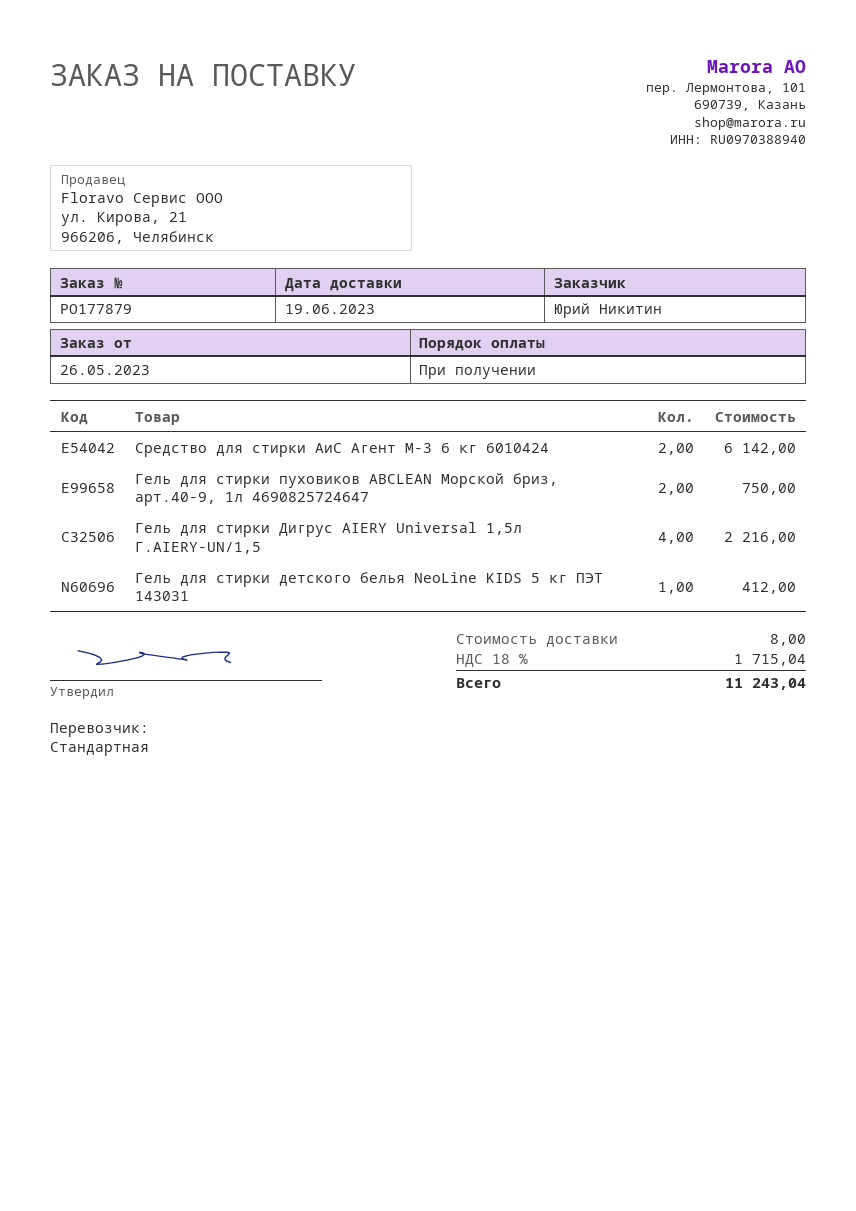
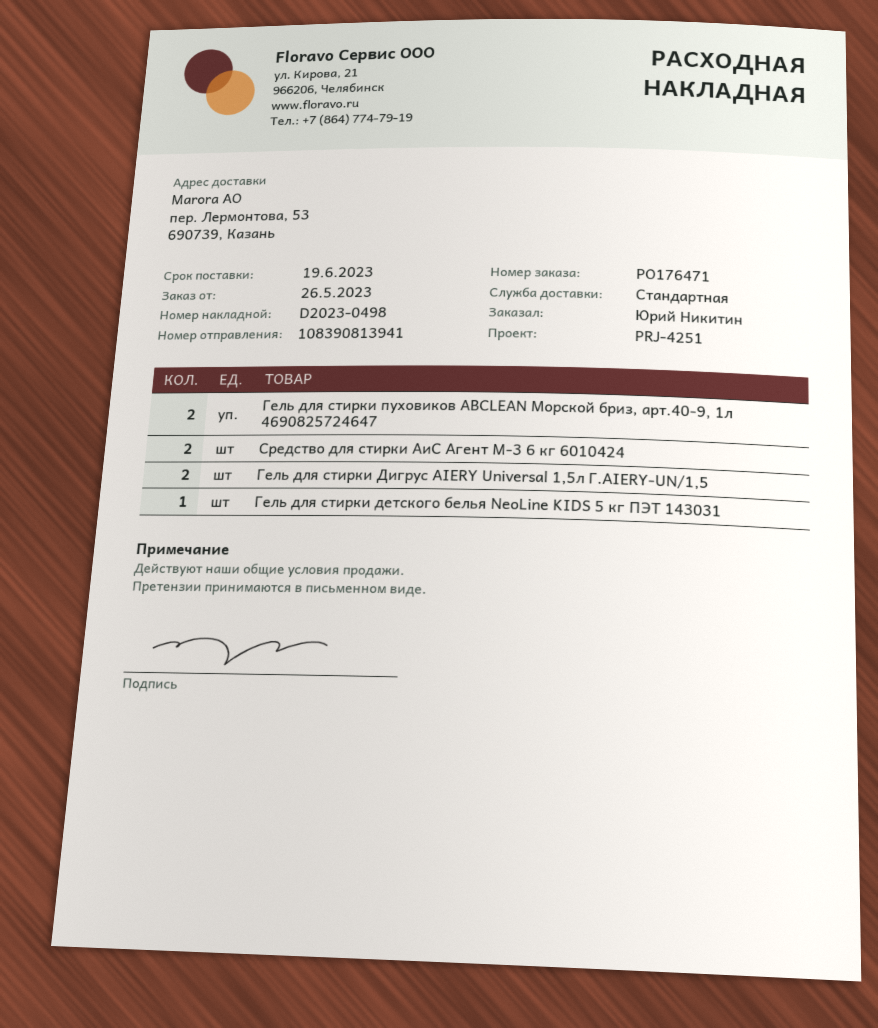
order number: PO177879 -> PO176471
Гель для стирки Дигрус AIERY Universal 1,5л Г.AIERY-UN/1,5: 4 -> 2

